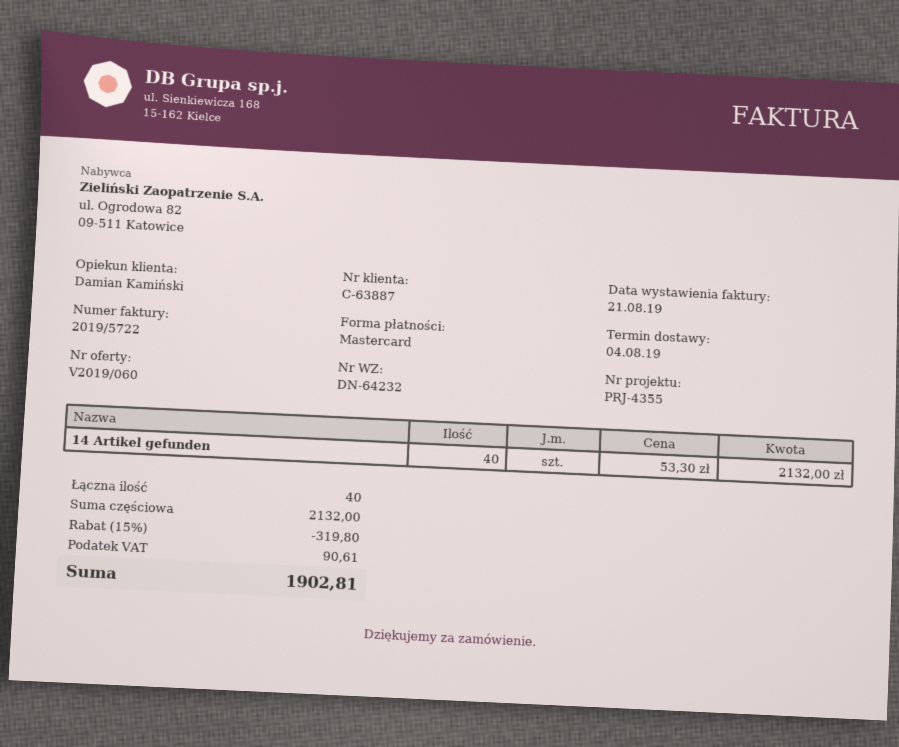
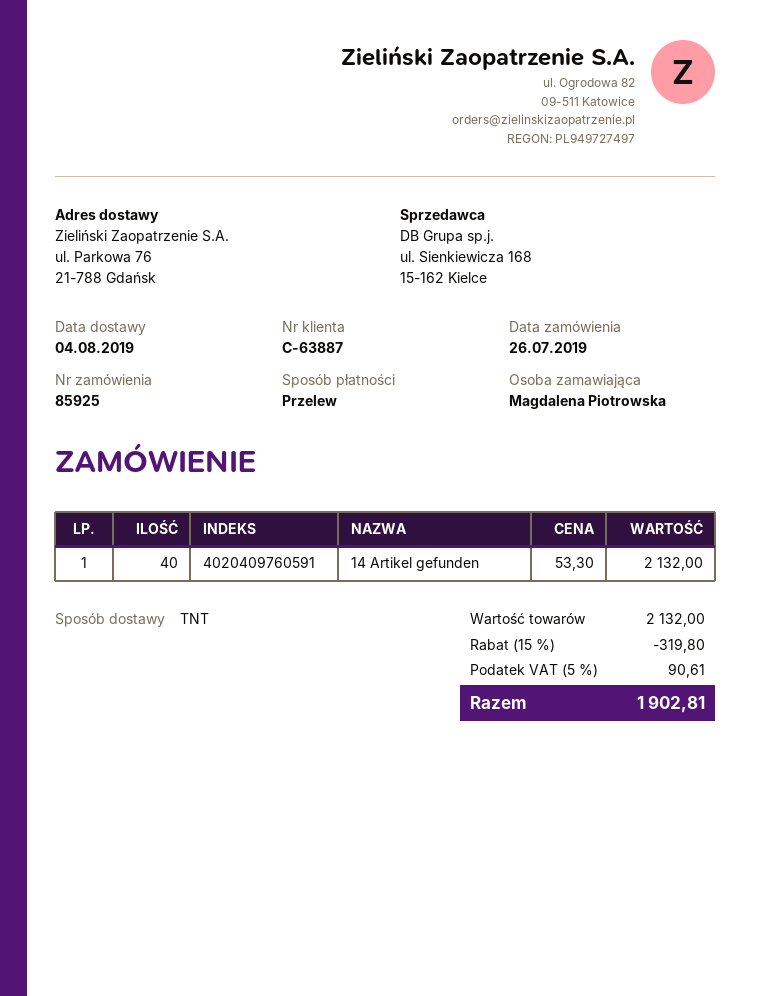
payment method: Mastercard -> bank transfer

